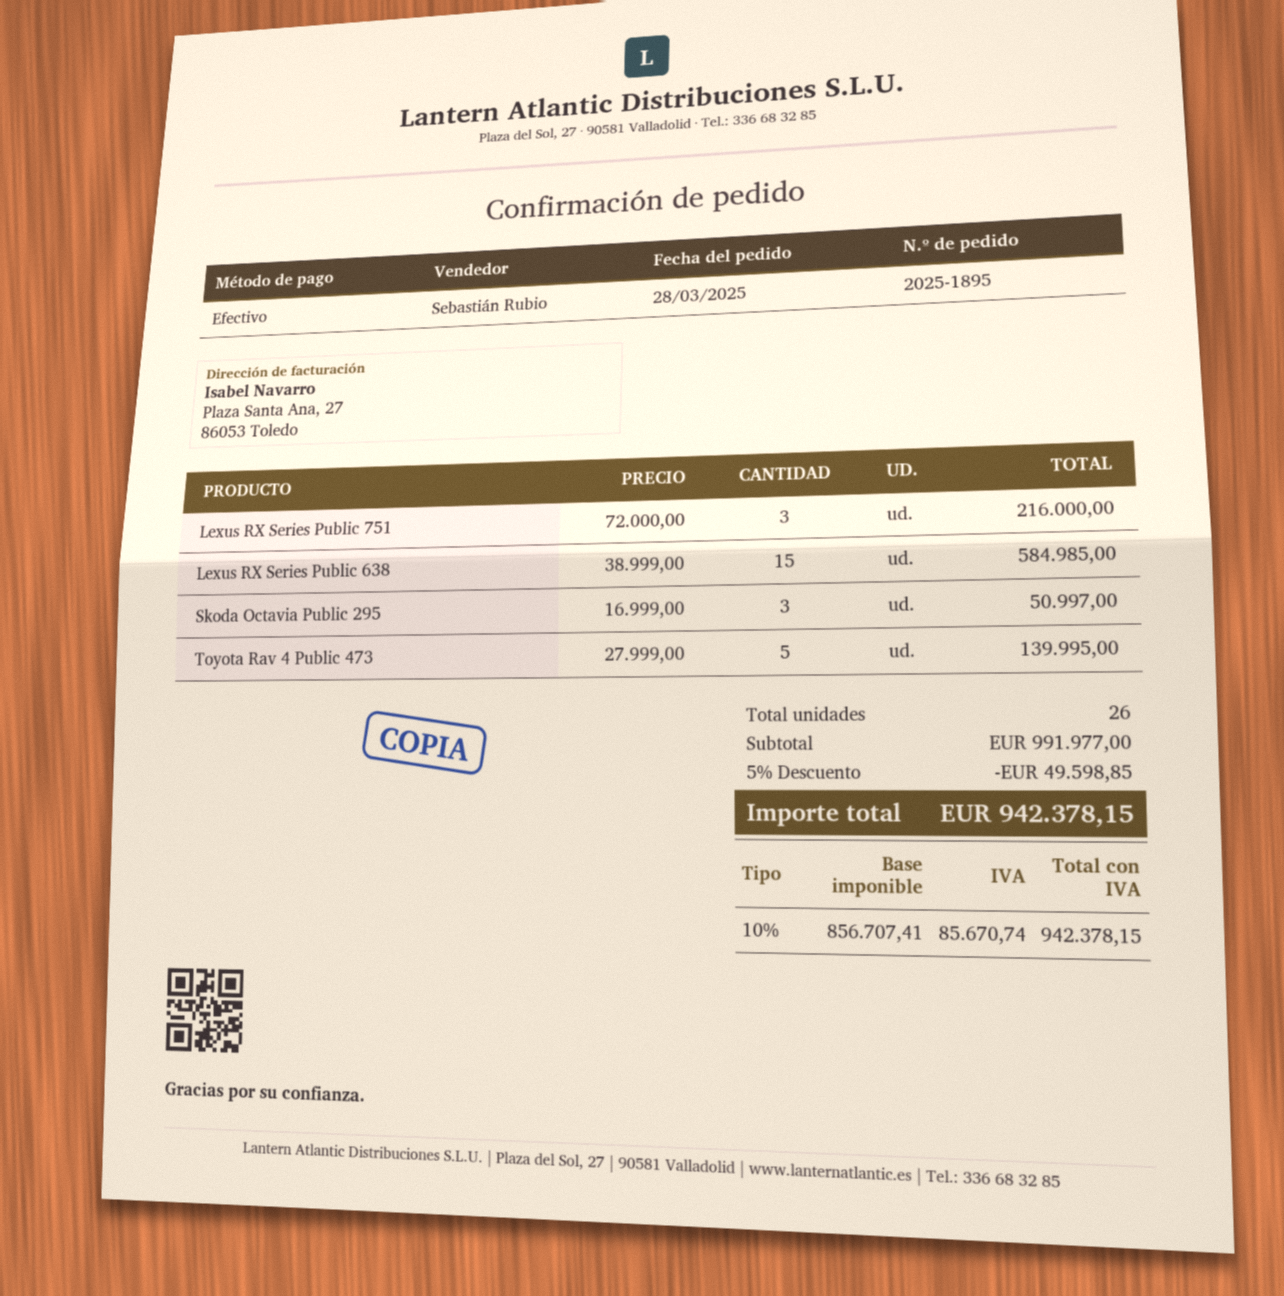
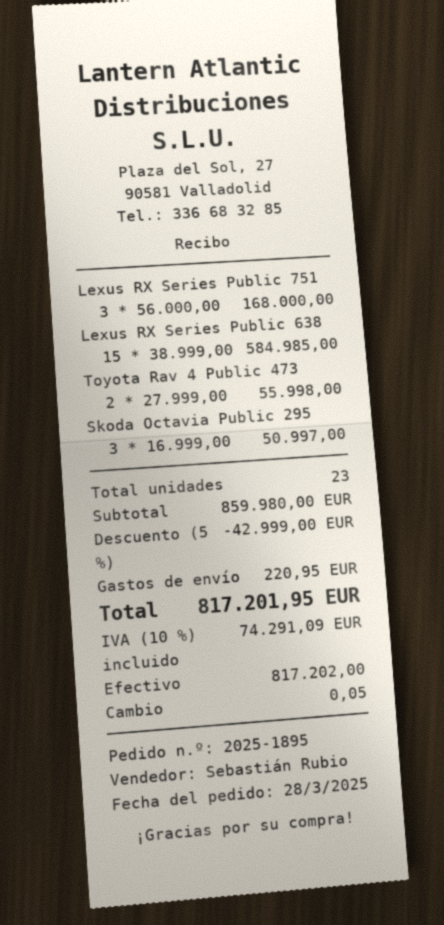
Lexus RX Series Public 751: 3 x 72000.00 = 216000.00 -> 3 x 56000.00 = 168000.00
Toyota Rav 4 Public 473: 5 x 27999.00 = 139995.00 -> 2 x 27999.00 = 55998.00
total quantity: 26 -> 23
subtotal: 991977.00 -> 859980.00
discount: 5% = 49598.85 -> 5% = 42999.00
shipping: none -> 220.95
tax: 10% = 85670.74 -> 10% = 74291.09
total: 942378.15 -> 817201.95

